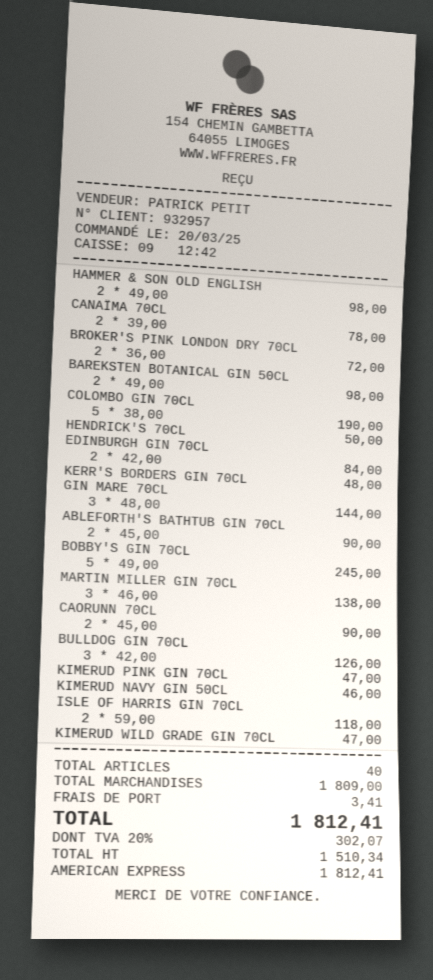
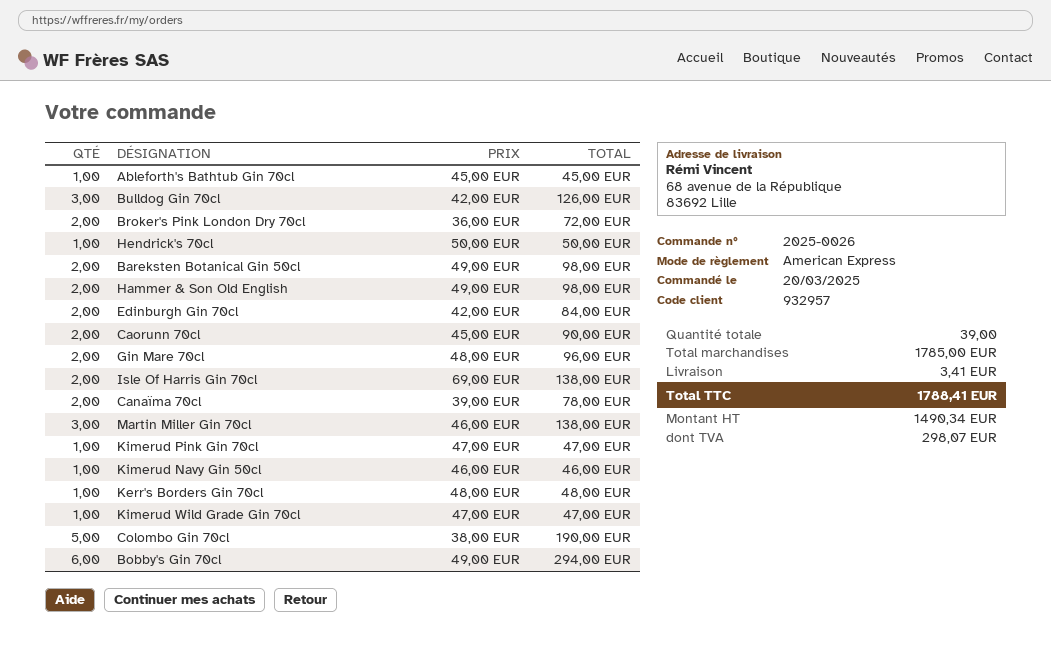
GIN MARE 70CL: 3 x 48.00 = 144.00 -> 2 x 48.00 = 96.00
ABLEFORTH'S BATHTUB GIN 70CL: 2 x 45.00 = 90.00 -> 1 x 45.00 = 45.00
BOBBY'S GIN 70CL: 5 x 49.00 = 245.00 -> 6 x 49.00 = 294.00
ISLE OF HARRIS GIN 70CL: 2 x 59.00 = 118.00 -> 2 x 69.00 = 138.00
total quantity: 40 -> 39
subtotal: 1809.00 -> 1785.00
net: 1510.34 -> 1490.34
tax: 302.07 -> 298.07
total: 1812.41 -> 1788.41

